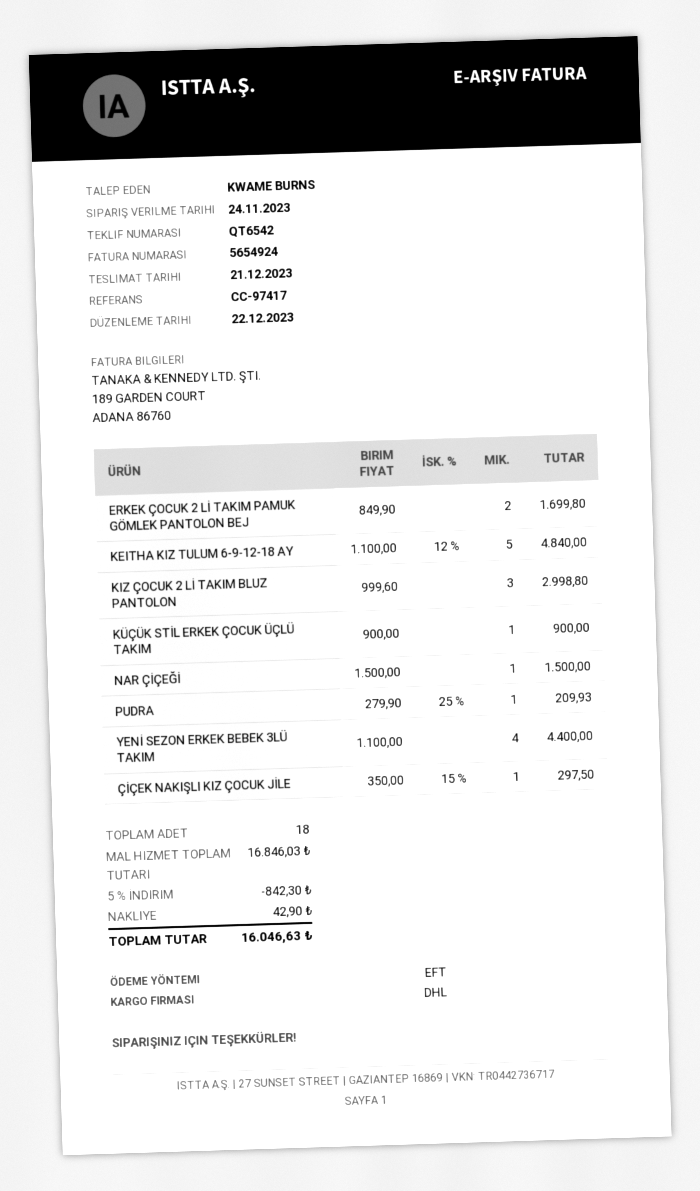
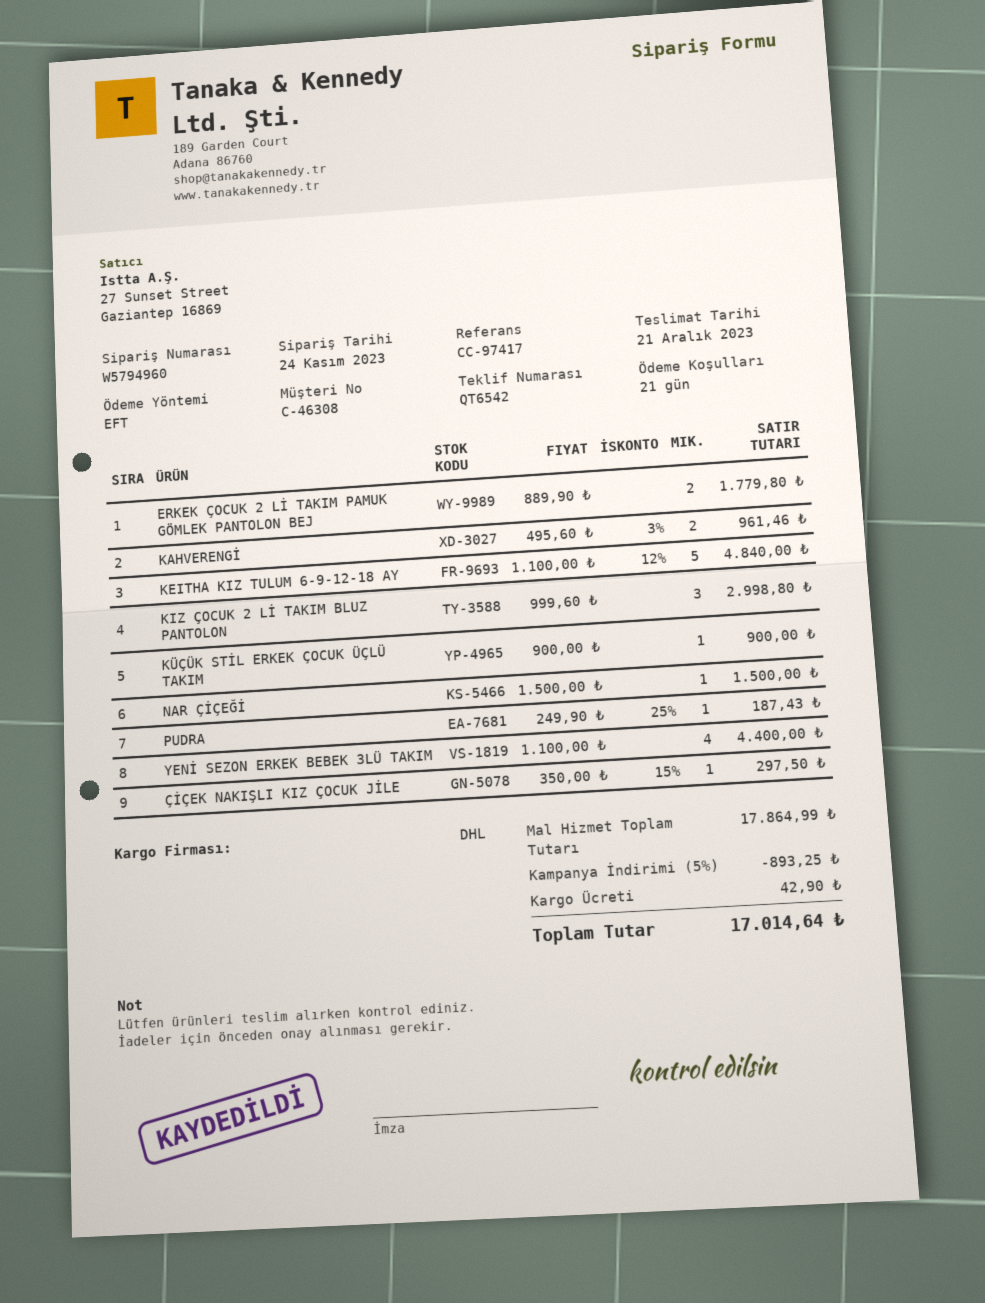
ERKEK ÇOCUK 2 Lİ TAKIM PAMUK GÖMLEK PANTOLON BEJ: 2 x 849.90 = 1699.80 -> 2 x 889.90 = 1779.80
PUDRA: 1 x 279.90 - 25% = 209.93 -> 1 x 249.90 - 25% = 187.43
KAHVERENGİ: none -> 2 x 495.60 - 3% = 961.46
subtotal: 16846.03 -> 17864.99
discount: 5% = 842.30 -> 5% = 893.25
total: 16046.63 -> 17014.64

